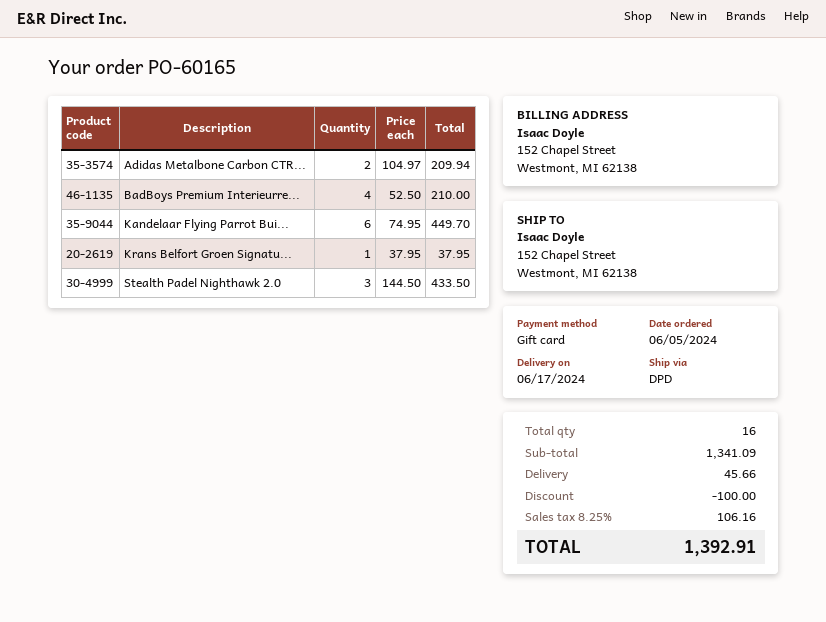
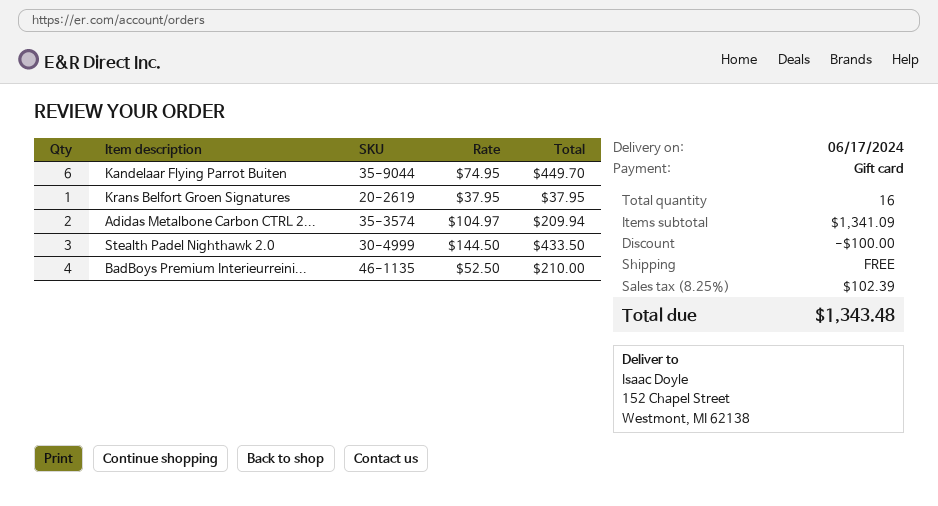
shipping: 45.66 -> 0.00
tax: 8.25% = 106.16 -> 8.25% = 102.39
total: 1392.91 -> 1343.48

